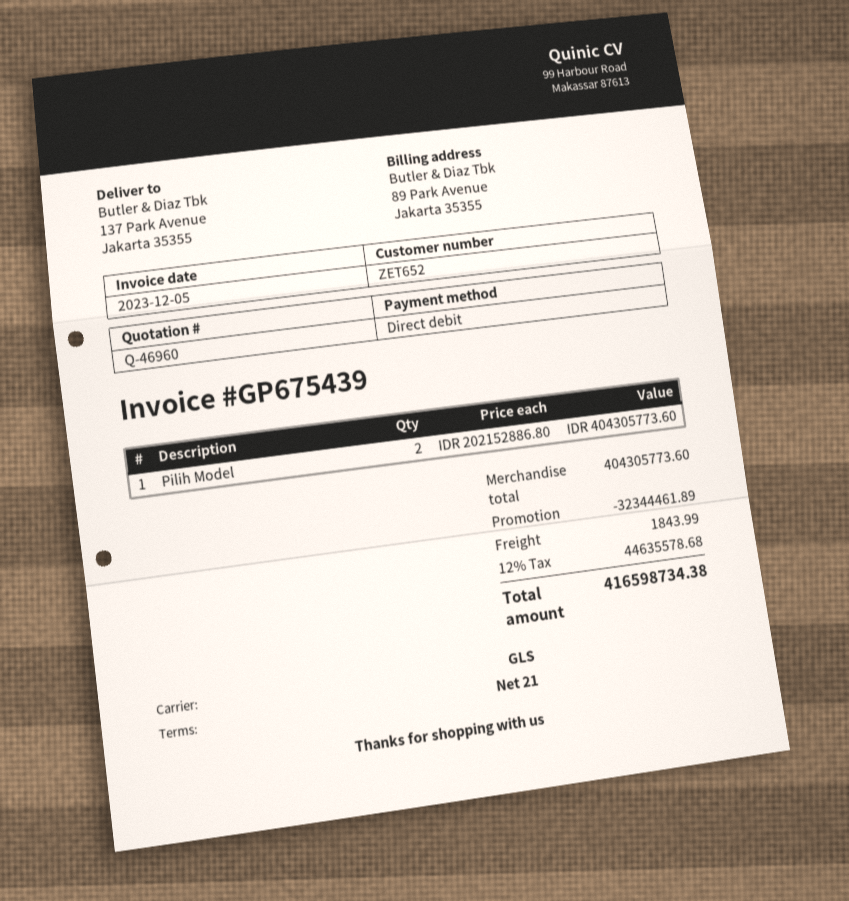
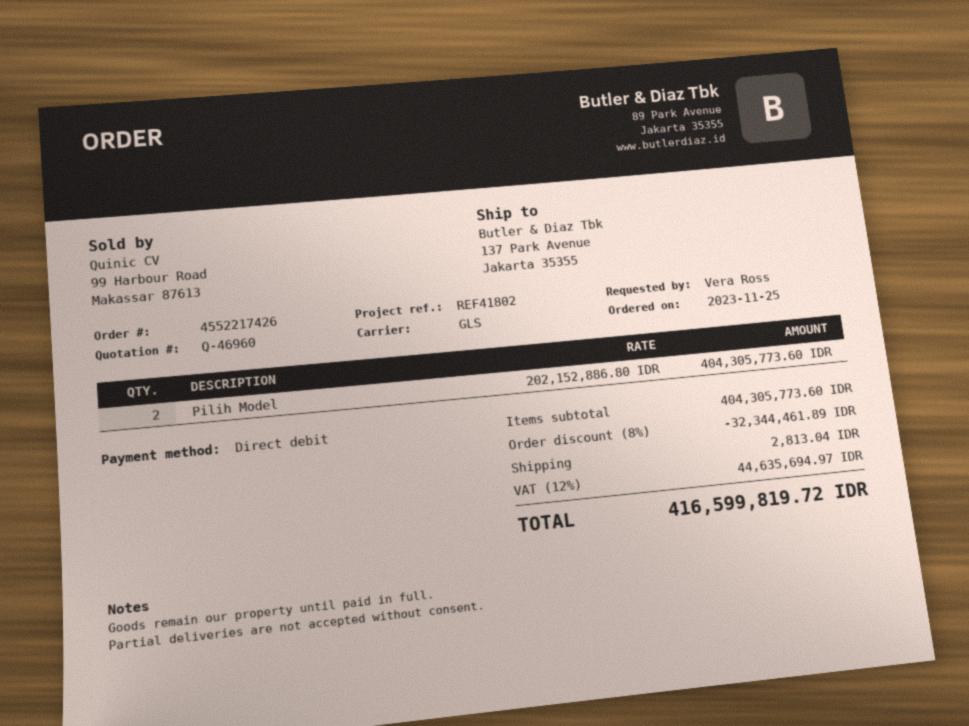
shipping: 1843.99 -> 2813.04
tax: 12% = 44635578.68 -> 12% = 44635694.97
total: 416598734.38 -> 416599819.72

